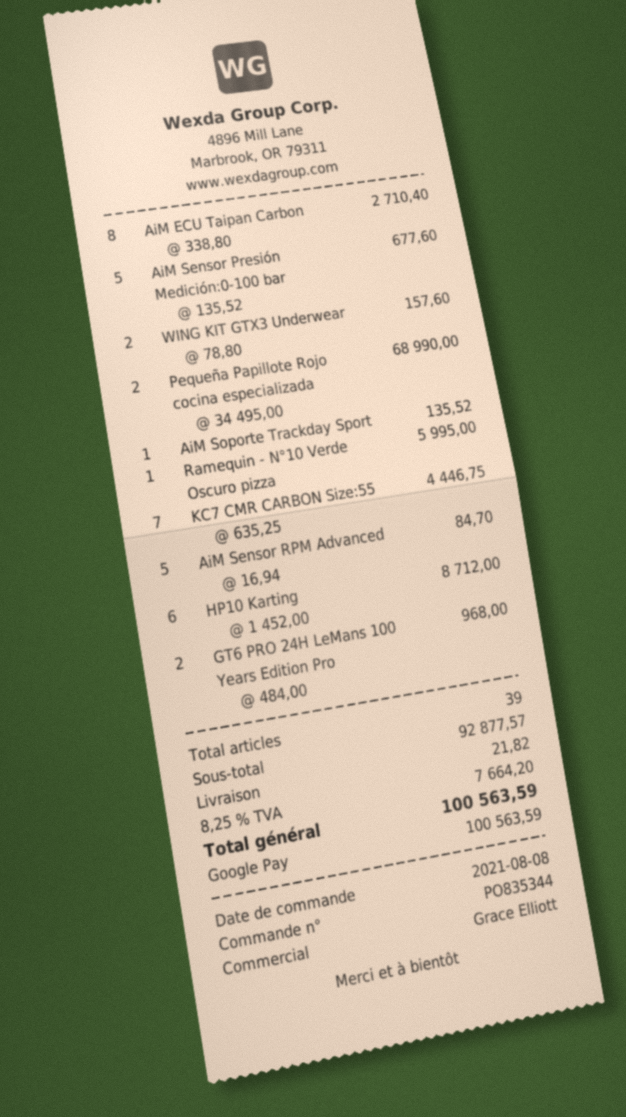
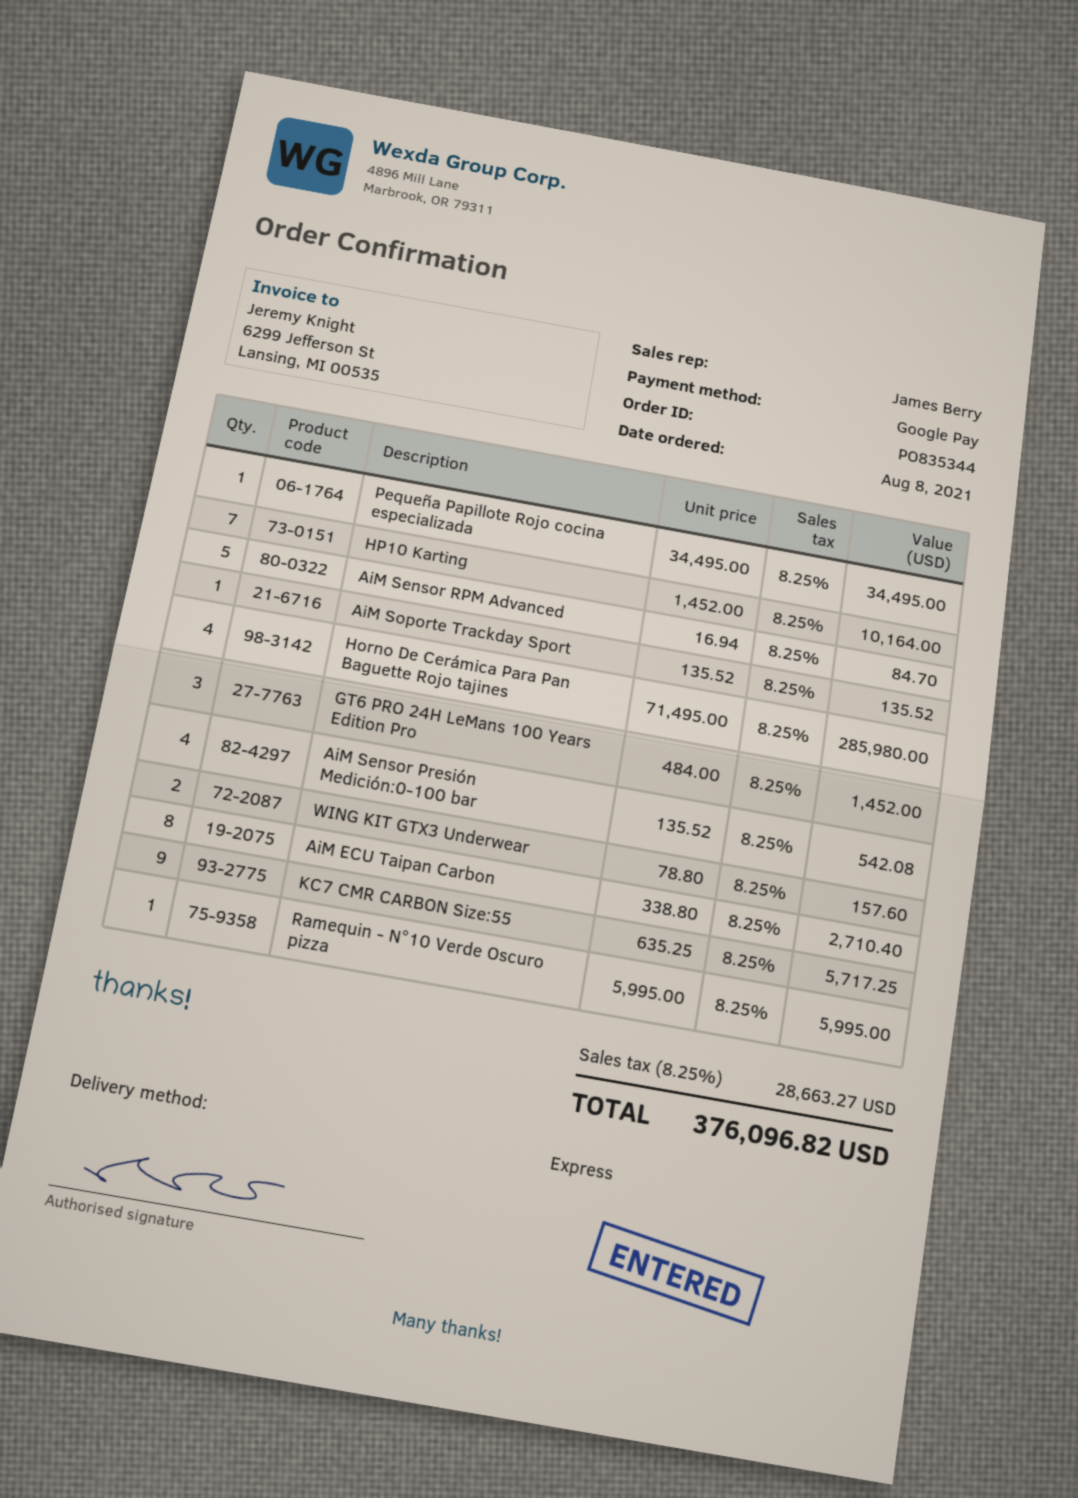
sales rep: Grace Elliott -> James Berry
AiM Sensor Presión Medición:0-100 bar: 5 x 135.52 = 677.60 -> 4 x 135.52 = 542.08
Pequeña Papillote Rojo cocina especializada: 2 x 34495.00 = 68990.00 -> 1 x 34495.00 = 34495.00
KC7 CMR CARBON Size:55: 7 x 635.25 = 4446.75 -> 9 x 635.25 = 5717.25
HP10 Karting: 6 x 1452.00 = 8712.00 -> 7 x 1452.00 = 10164.00
GT6 PRO 24H LeMans 100 Years Edition Pro: 2 x 484.00 = 968.00 -> 3 x 484.00 = 1452.00
Horno De Cerámica Para Pan Baguette Rojo tajines: none -> 4 x 71495.00 = 285980.00
shipping: 21.82 -> none
tax: 8.25% = 7664.20 -> 8.25% = 28663.27
total: 100563.59 -> 376096.82

